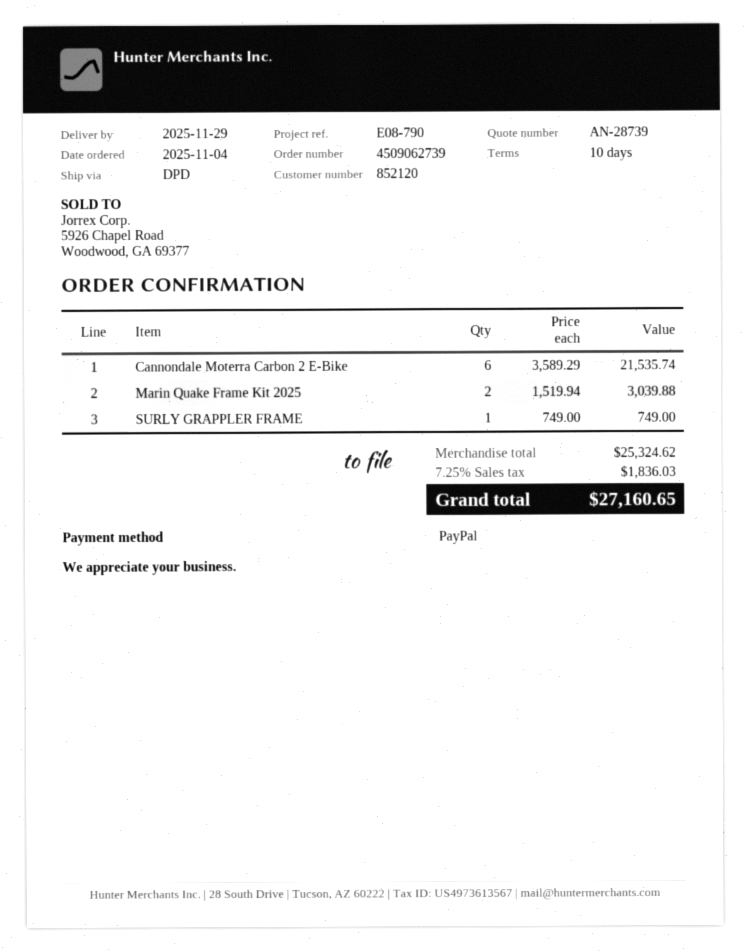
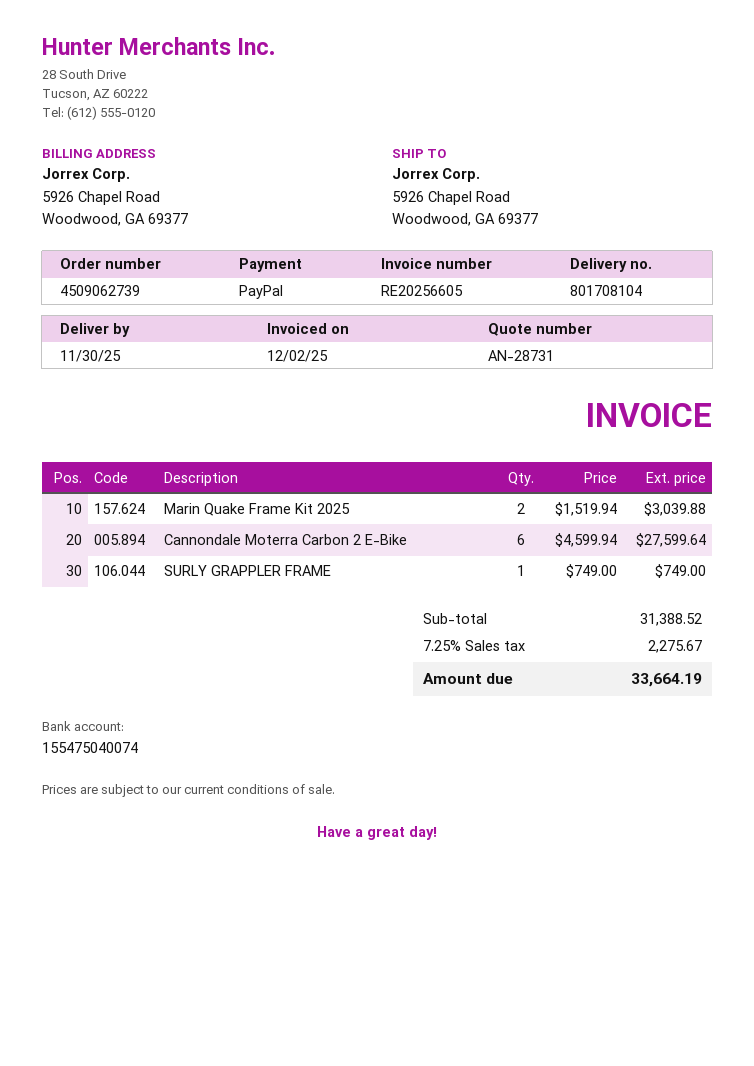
quote number: AN-28739 -> AN-28731
delivery date: 2025-11-29 -> 2025-11-30
Cannondale Moterra Carbon 2 E-Bike: 6 x 3589.29 = 21535.74 -> 6 x 4599.94 = 27599.64
subtotal: 25324.62 -> 31388.52
tax: 7.25% = 1836.03 -> 7.25% = 2275.67
total: 27160.65 -> 33664.19

